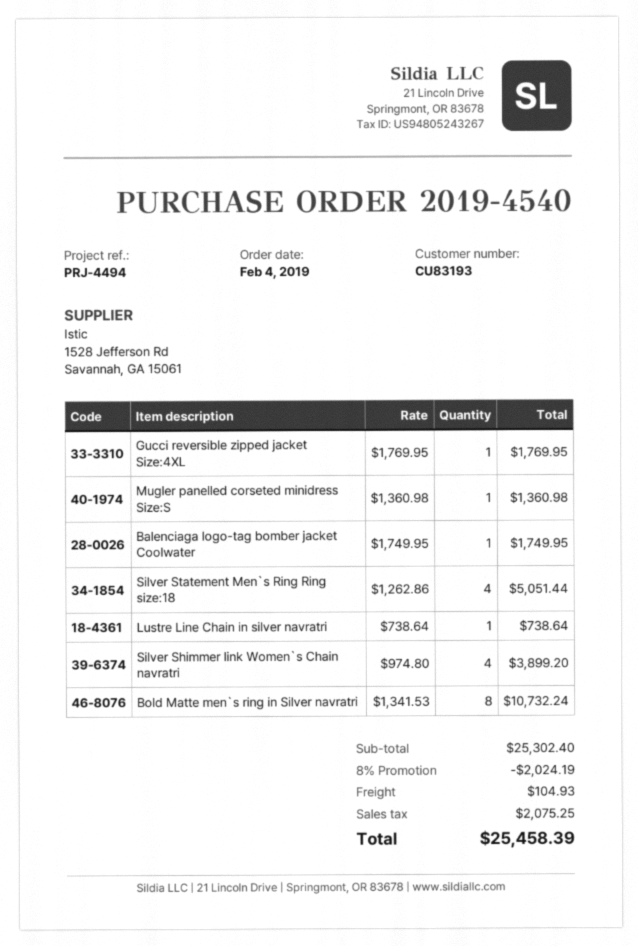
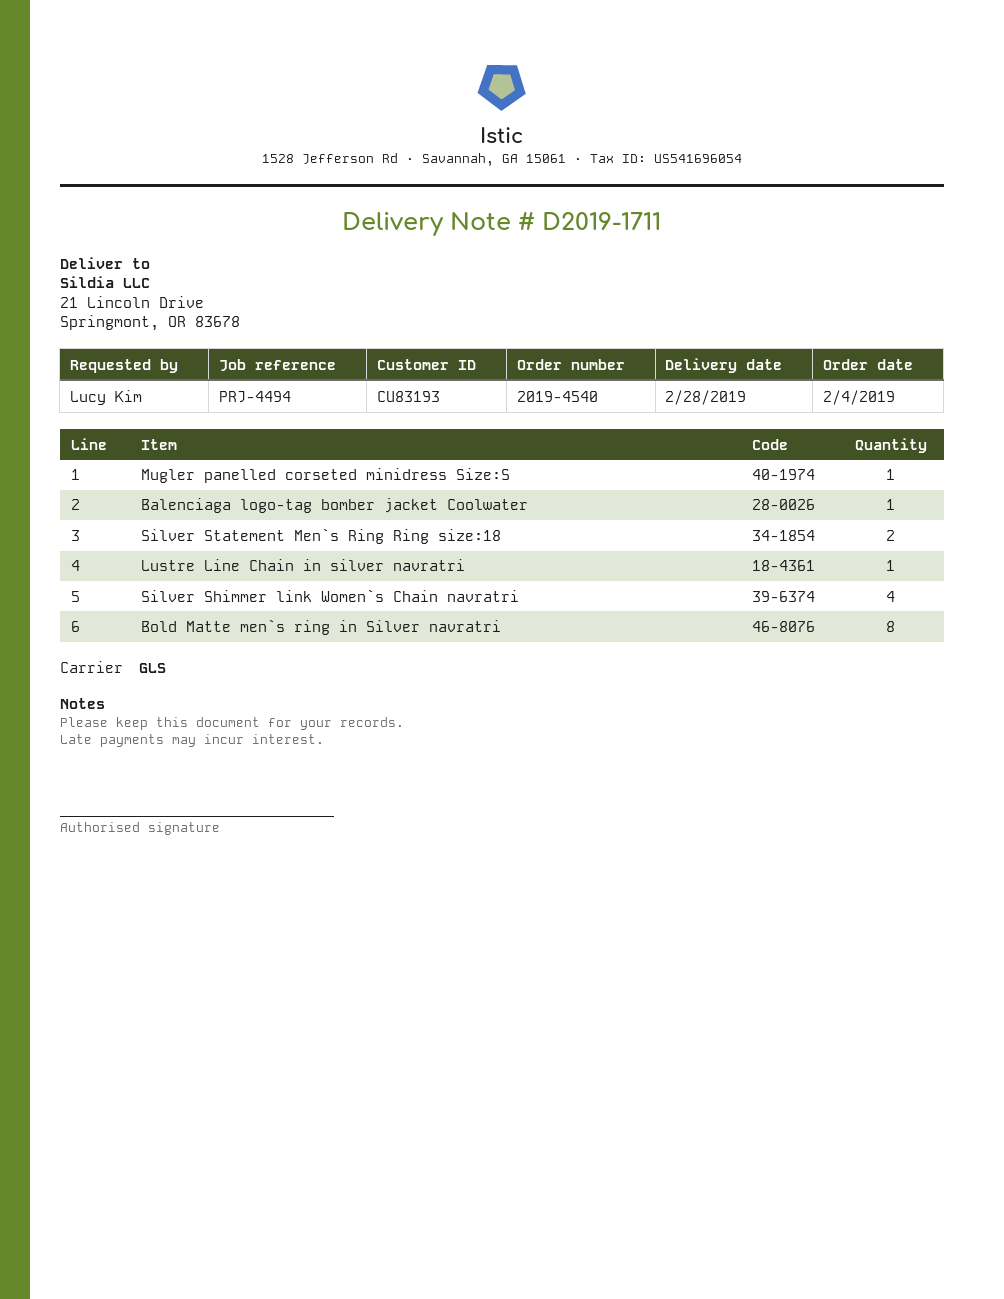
Gucci reversible zipped jacket Size:4XL: 1 -> none
Silver Statement Men`s Ring Ring size:18: 4 -> 2

